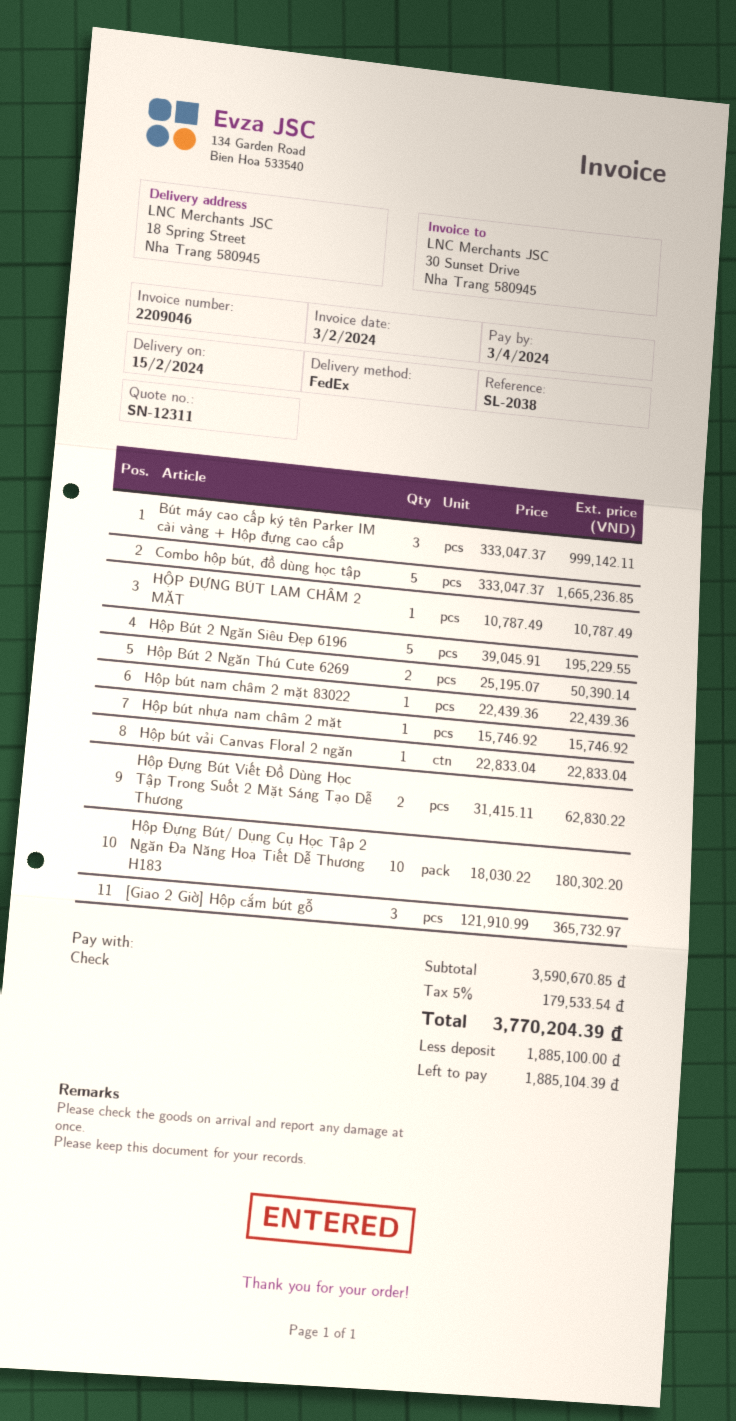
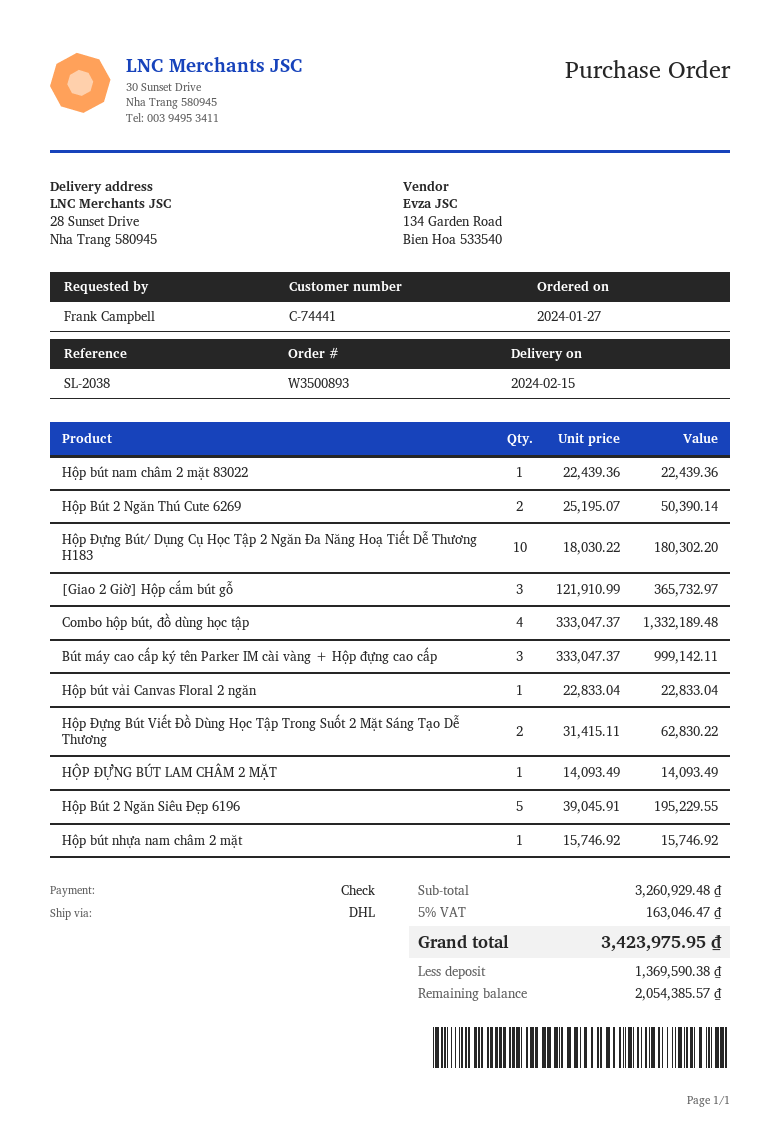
shipping method: FedEx -> DHL
ship to: 18 Spring Street, Nha Trang 580945 -> 28 Sunset Drive, Nha Trang 580945
Combo hộp bút, đồ dùng học tập: 5 x 333047.37 = 1665236.85 -> 4 x 333047.37 = 1332189.48
HỘP ĐỰNG BÚT LAM CHÂM 2 MẶT: 1 x 10787.49 = 10787.49 -> 1 x 14093.49 = 14093.49
subtotal: 3590670.85 -> 3260929.48
tax: 5% = 179533.54 -> 5% = 163046.47
total: 3770204.39 -> 3423975.95
deposit: 1885100.00 -> 1369590.38
balance: 1885104.39 -> 2054385.57

